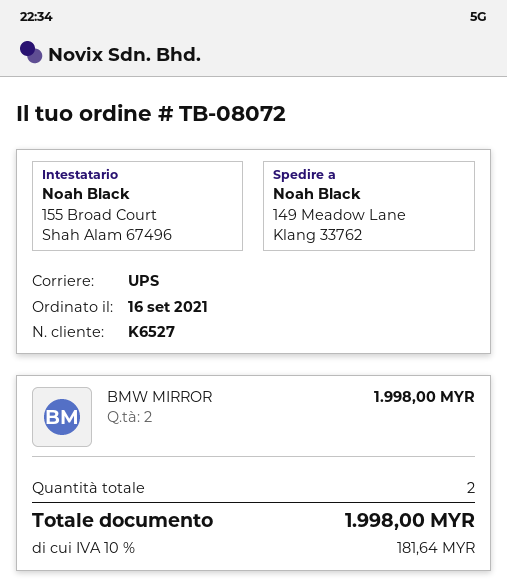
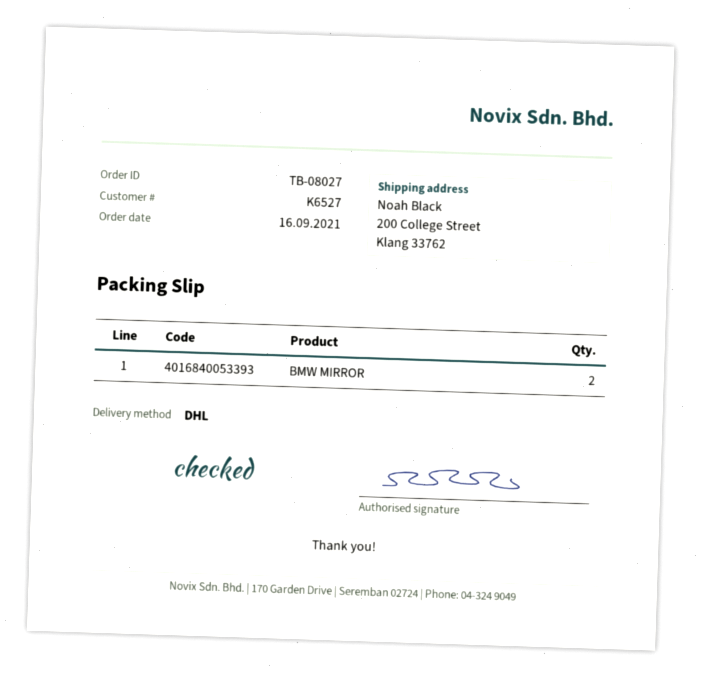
order number: TB-08072 -> TB-08027
shipping method: UPS -> DHL
ship to: 149 Meadow Lane, Klang 33762 -> 200 College Street, Klang 33762

